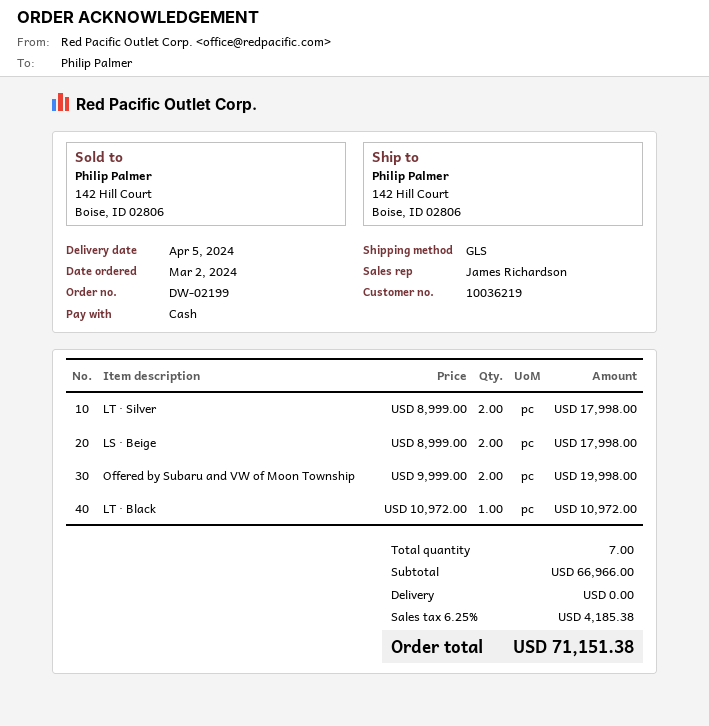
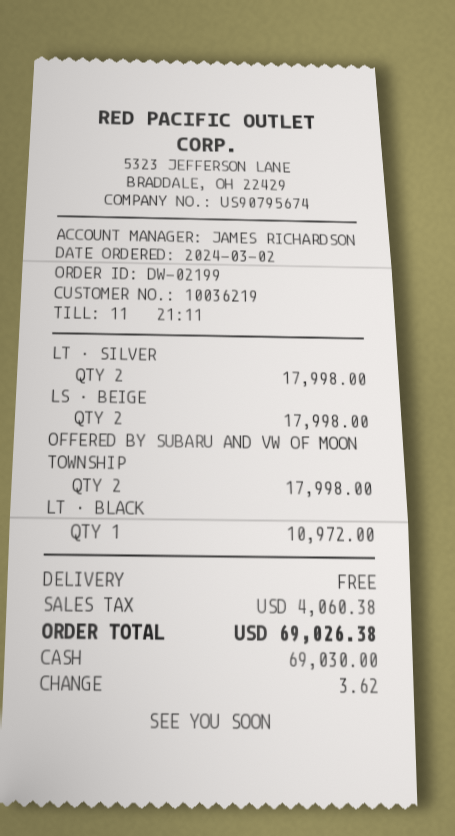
Offered by Subaru and VW of Moon Township: 2 for 19998.00 -> 2 for 17998.00
tax: 4185.38 -> 4060.38
total: 71151.38 -> 69026.38

